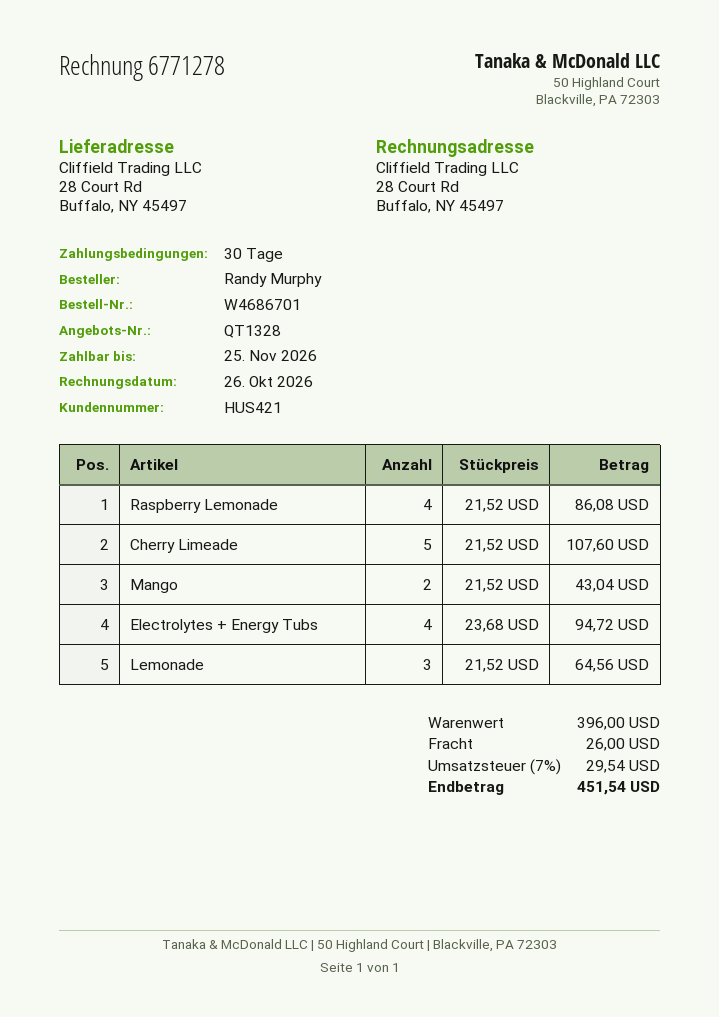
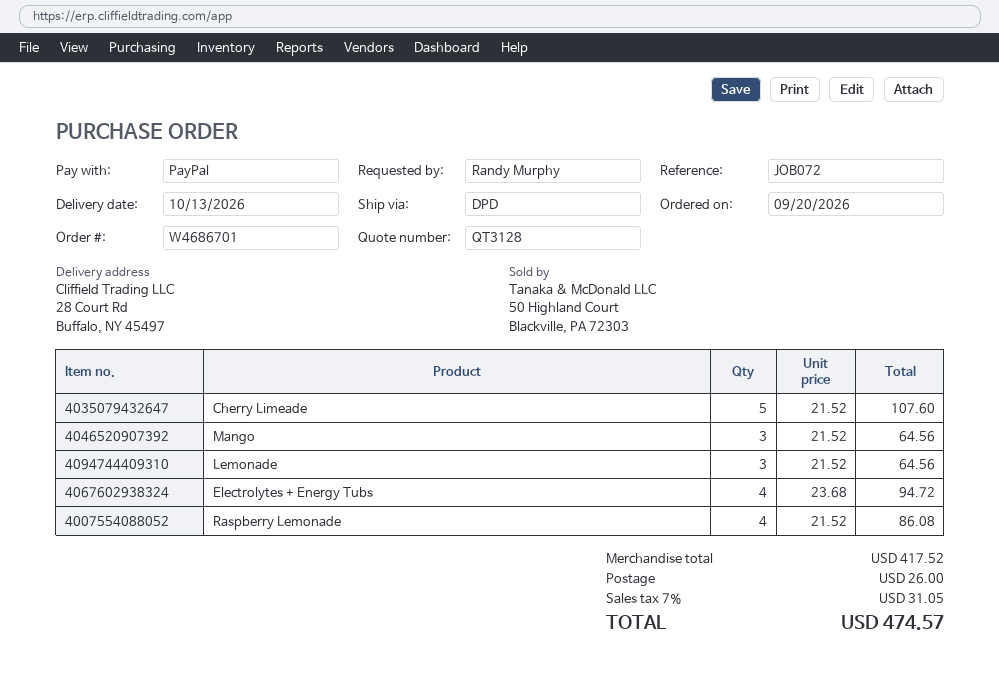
quote number: QT1328 -> QT3128
Mango: 2 x 21.52 = 43.04 -> 3 x 21.52 = 64.56
subtotal: 396.00 -> 417.52
tax: 7% = 29.54 -> 7% = 31.05
total: 451.54 -> 474.57

